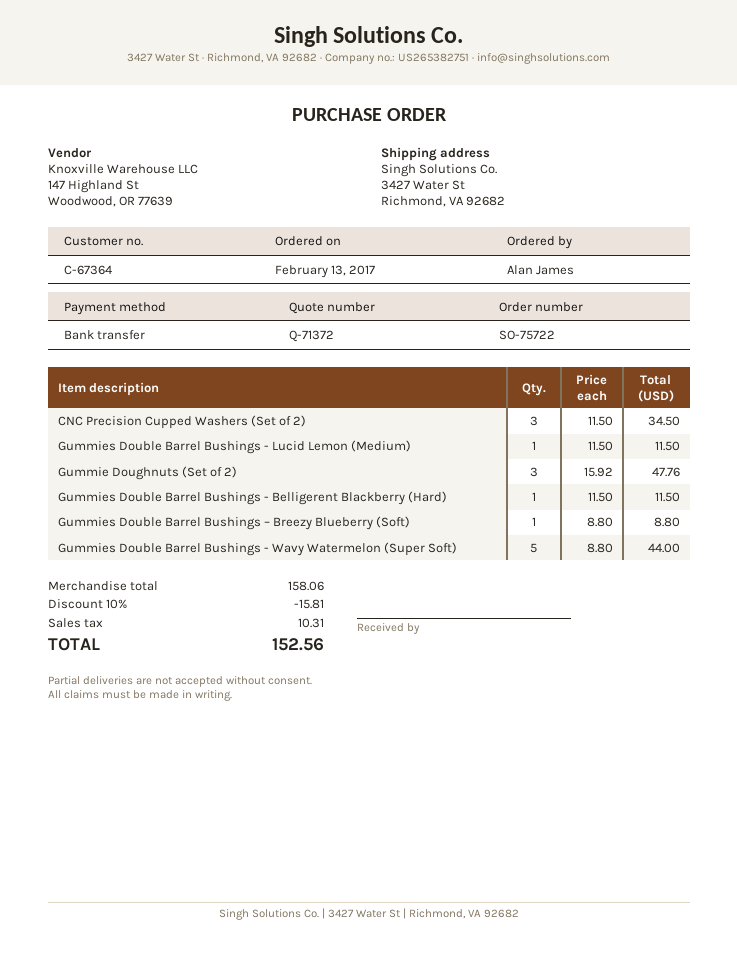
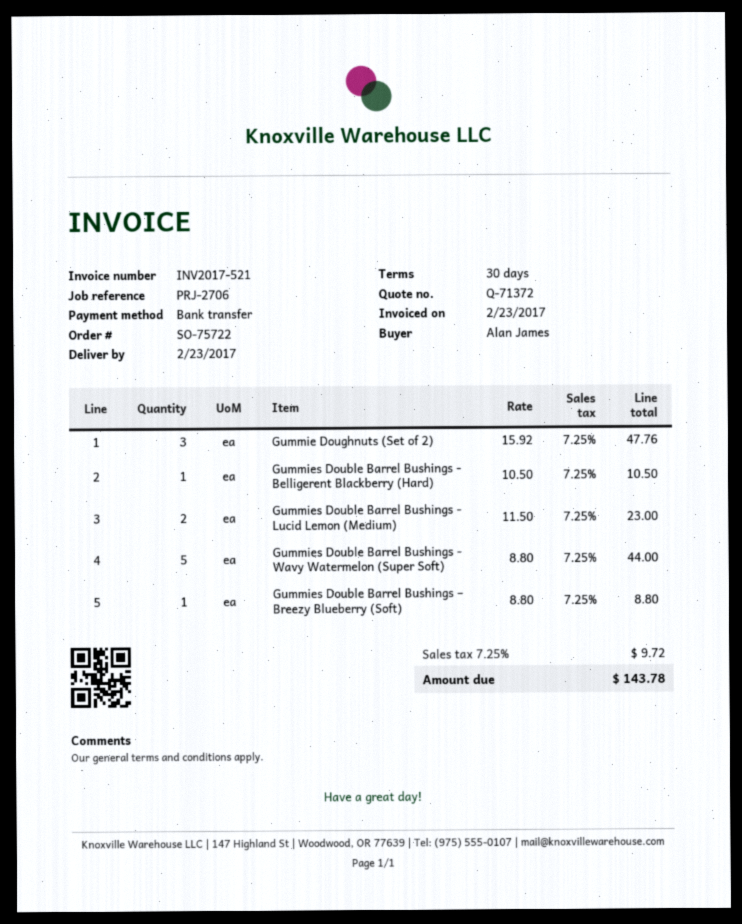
CNC Precision Cupped Washers (Set of 2): 3 x 11.50 = 34.50 -> none
Gummies Double Barrel Bushings - Lucid Lemon (Medium): 1 x 11.50 = 11.50 -> 2 x 11.50 = 23.00
Gummies Double Barrel Bushings - Belligerent Blackberry (Hard): 1 x 11.50 = 11.50 -> 1 x 10.50 = 10.50
discount: 10% = 15.81 -> none
tax: 10.31 -> 9.72
total: 152.56 -> 143.78

